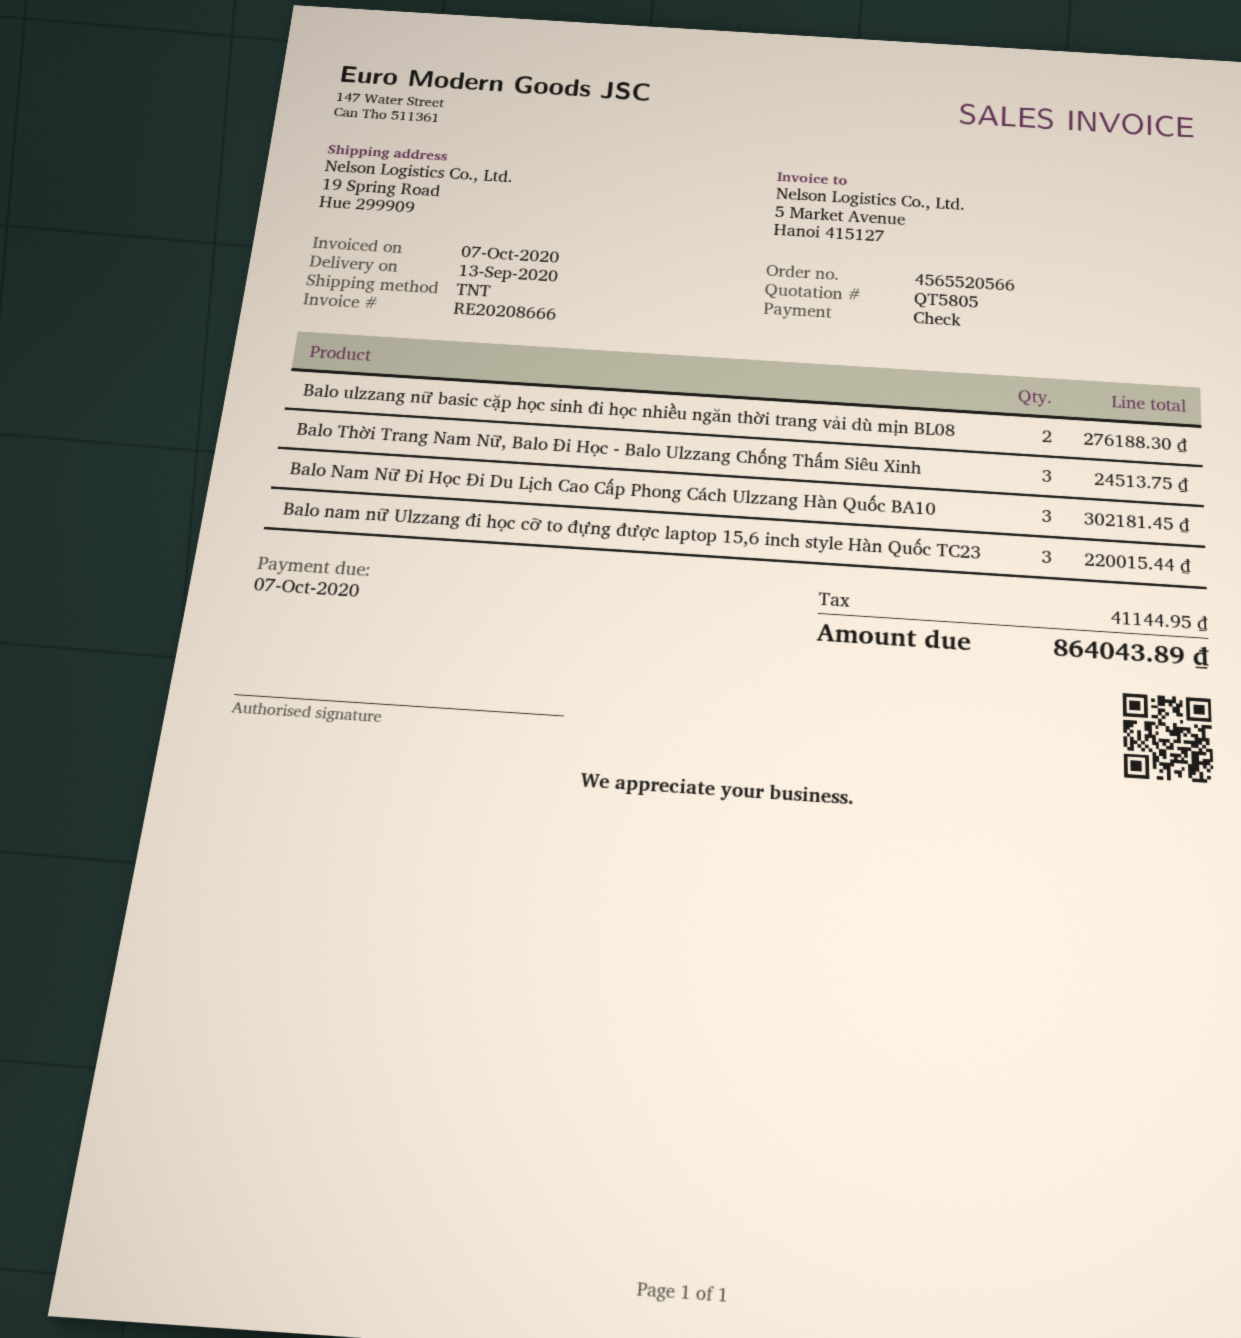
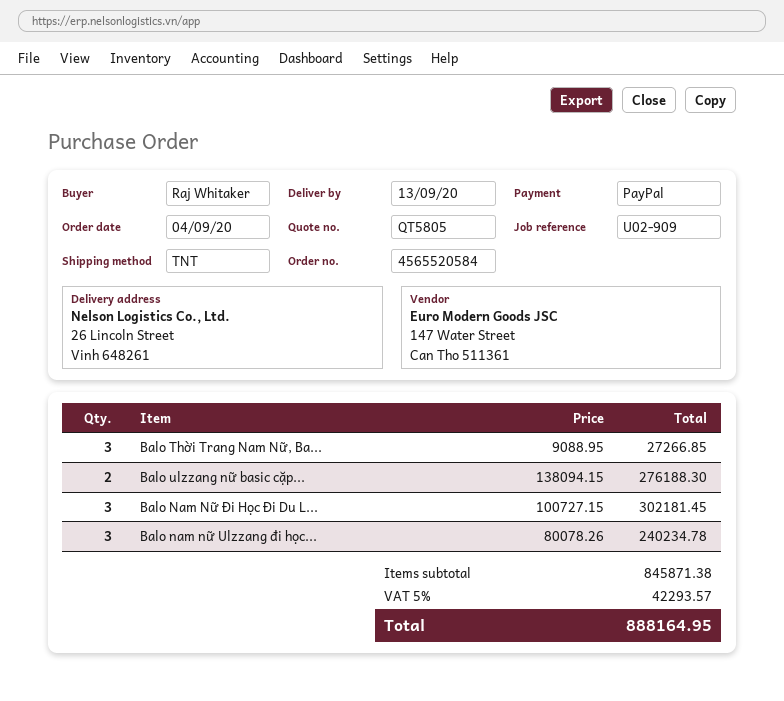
order number: 4565520566 -> 4565520584
payment method: cheque -> PayPal
ship to: 19 Spring Road, Hue 299909 -> 26 Lincoln Street, Vinh 648261
Balo Thời Trang Nam Nữ, Balo Đi Học - Balo Ulzzang Chống Thấm Siêu Xinh: 3 for 24513.75 -> 3 for 27266.85
Balo nam nữ Ulzzang đi học cỡ to đựng được laptop 15,6 inch style Hàn Quốc TC23: 3 for 220015.44 -> 3 for 240234.78
tax: 41144.95 -> 42293.57
total: 864043.89 -> 888164.95

